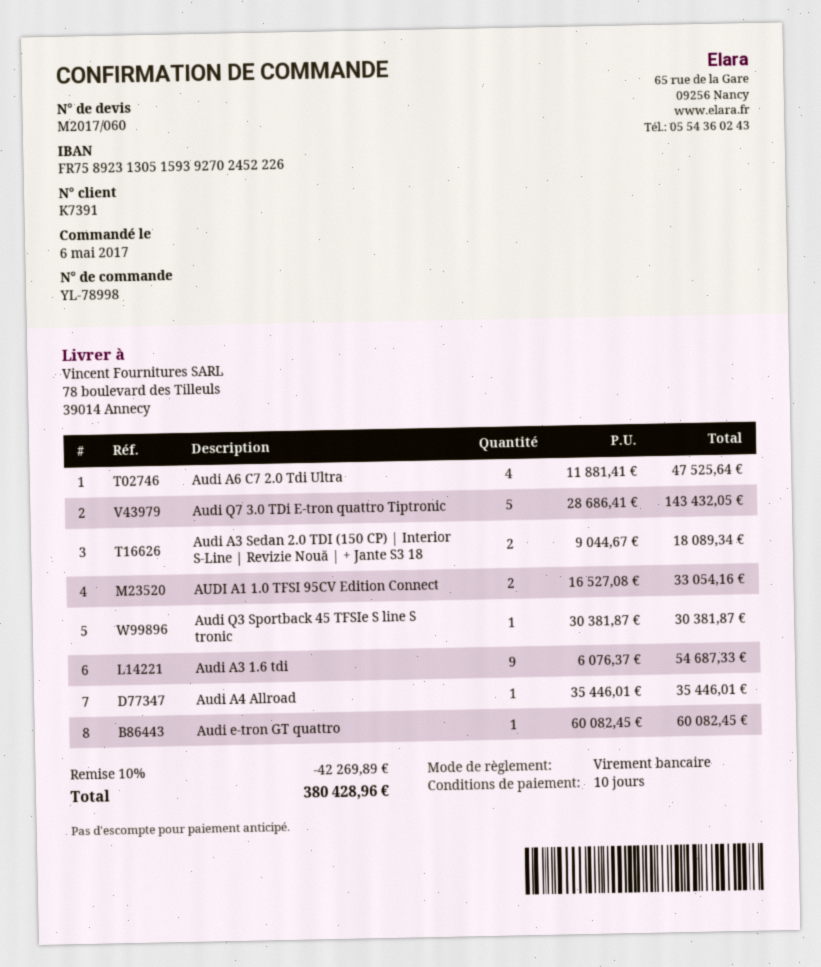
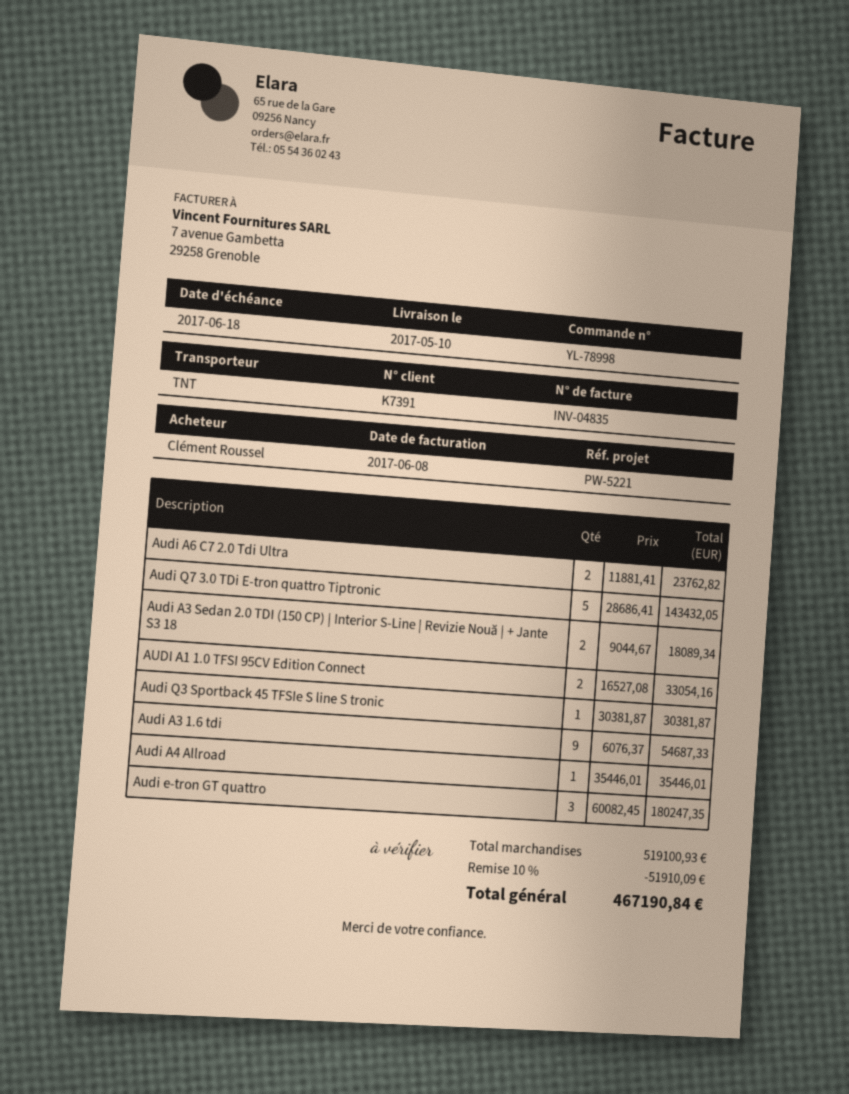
Audi A6 C7 2.0 Tdi Ultra: 4 x 11881.41 = 47525.64 -> 2 x 11881.41 = 23762.82
Audi e-tron GT quattro: 1 x 60082.45 = 60082.45 -> 3 x 60082.45 = 180247.35
discount: 10% = 42269.89 -> 10% = 51910.09
total: 380428.96 -> 467190.84

